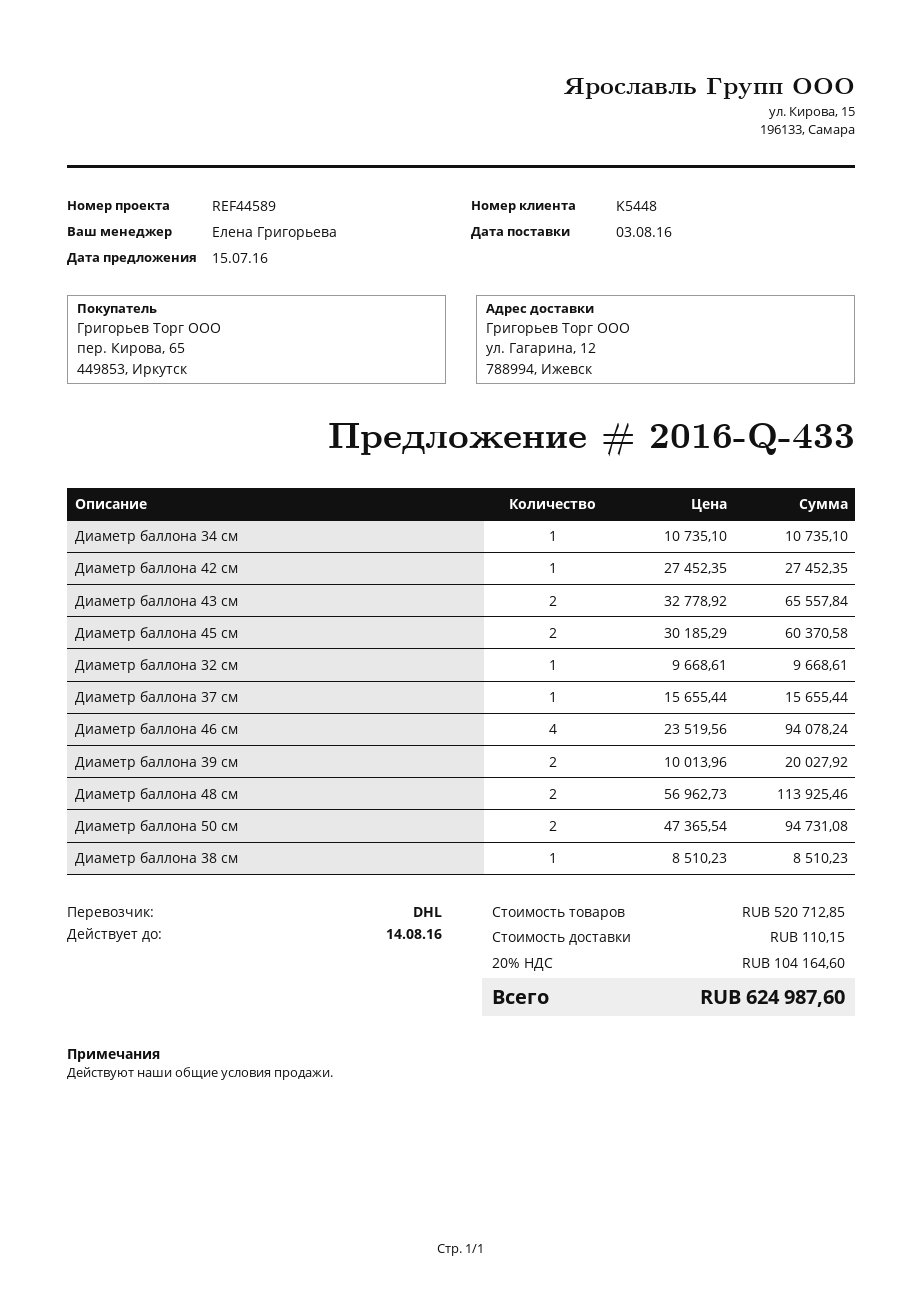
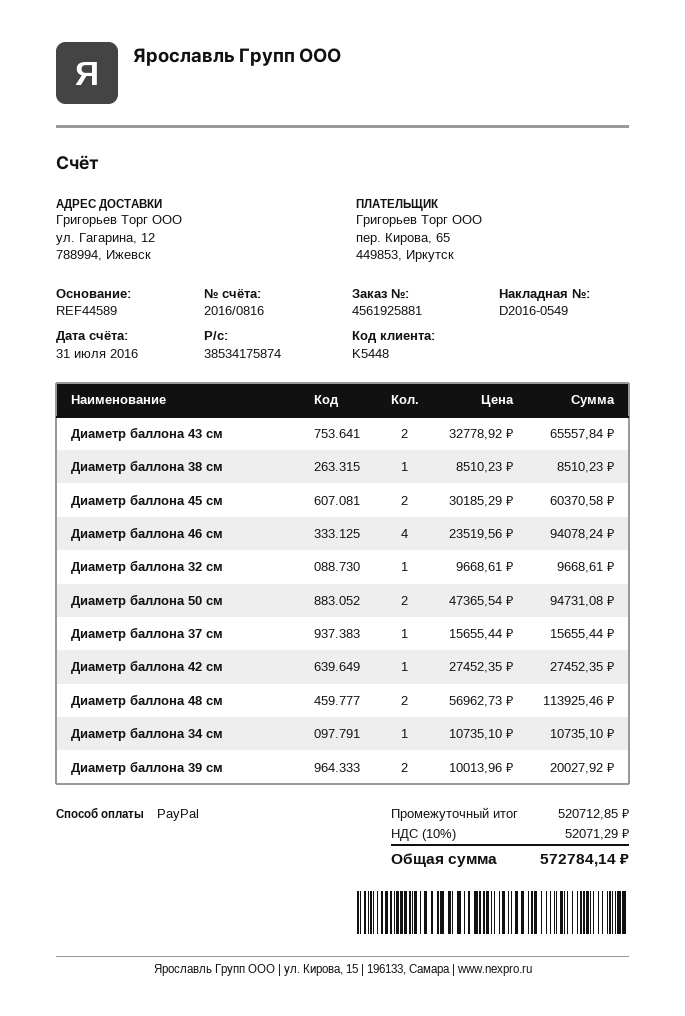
shipping: 110.15 -> none
tax: 20% = 104164.60 -> 10% = 52071.29
total: 624987.60 -> 572784.14

